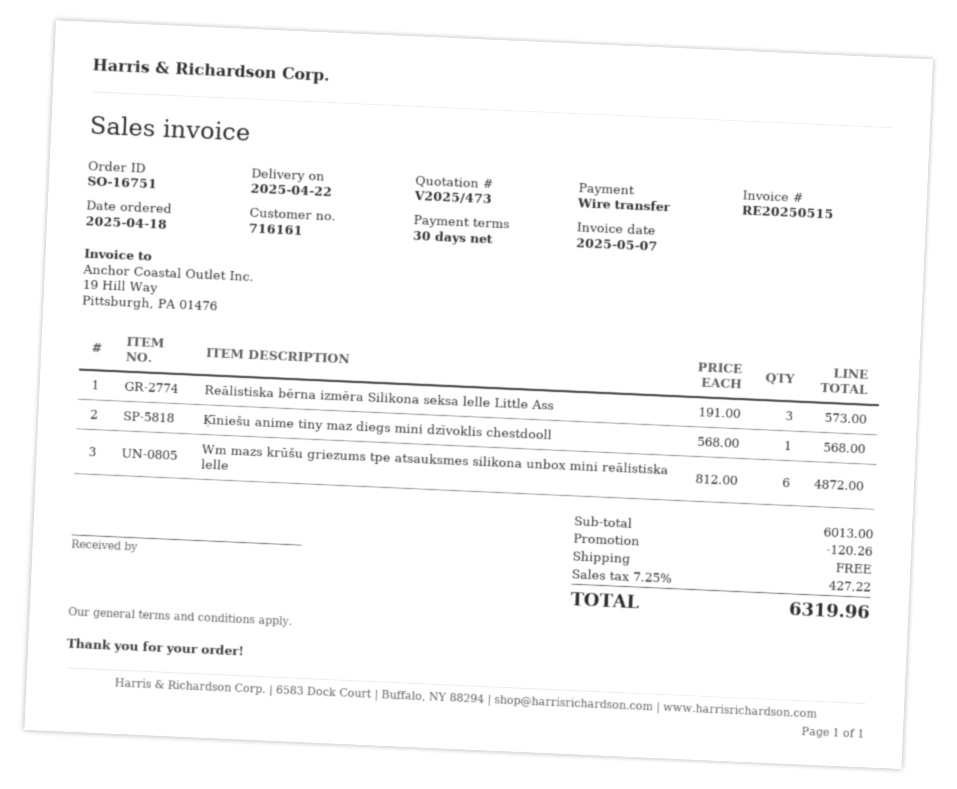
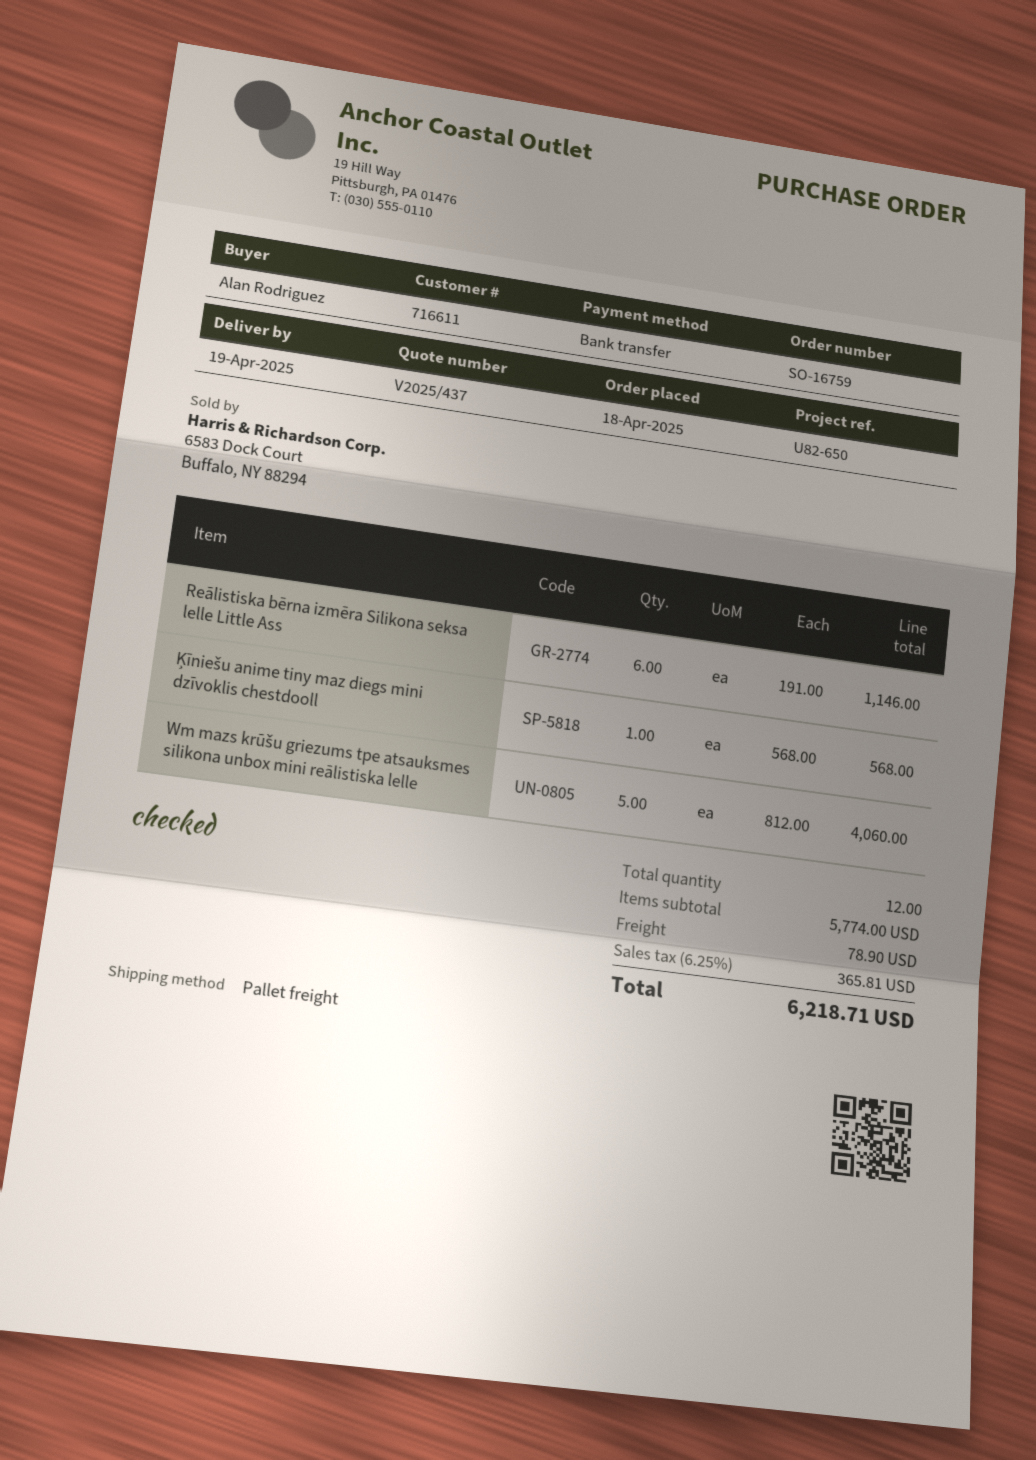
quote number: V2025/473 -> V2025/437
order number: SO-16751 -> SO-16759
delivery date: 2025-04-22 -> 2025-04-19
customer number: 716161 -> 716611
Reālistiska bērna izmēra Silikona seksa lelle Little Ass: 3 x 191.00 = 573.00 -> 6 x 191.00 = 1146.00
Wm mazs krūšu griezums tpe atsauksmes silikona unbox mini reālistiska lelle: 6 x 812.00 = 4872.00 -> 5 x 812.00 = 4060.00
subtotal: 6013.00 -> 5774.00
discount: 120.26 -> none
shipping: 0.00 -> 78.90
tax: 7.25% = 427.22 -> 6.25% = 365.81
total: 6319.96 -> 6218.71

